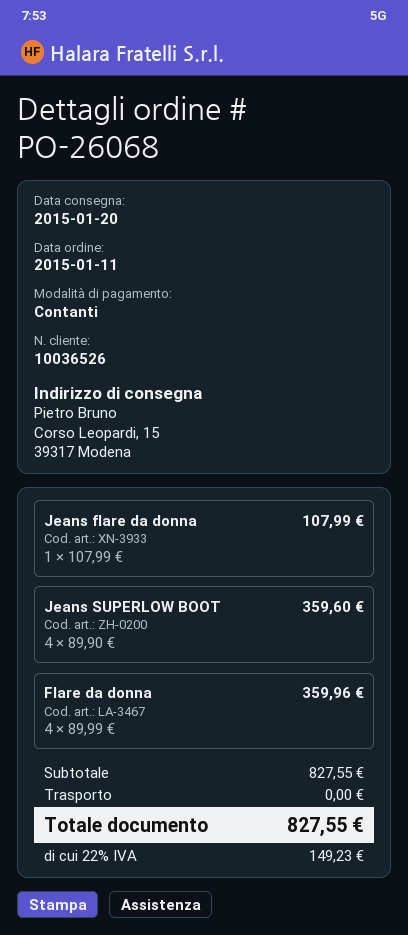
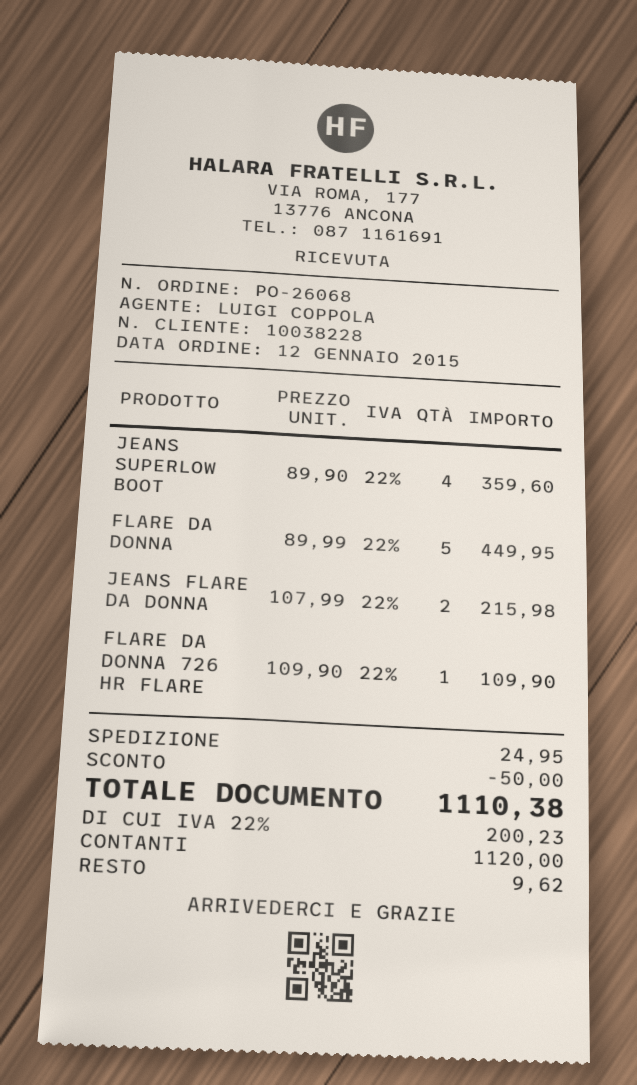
order date: 2015-01-11 -> 2015-01-12
customer number: 10036526 -> 10038228
Jeans flare da donna: 1 x 107.99 = 107.99 -> 2 x 107.99 = 215.98
Flare da donna: 4 x 89.99 = 359.96 -> 5 x 89.99 = 449.95
FLARE DA DONNA 726 HR FLARE: none -> 1 x 109.90 = 109.90
discount: none -> 50.00
shipping: 0.00 -> 24.95
tax: 22% = 149.23 -> 22% = 200.23
total: 827.55 -> 1110.38

